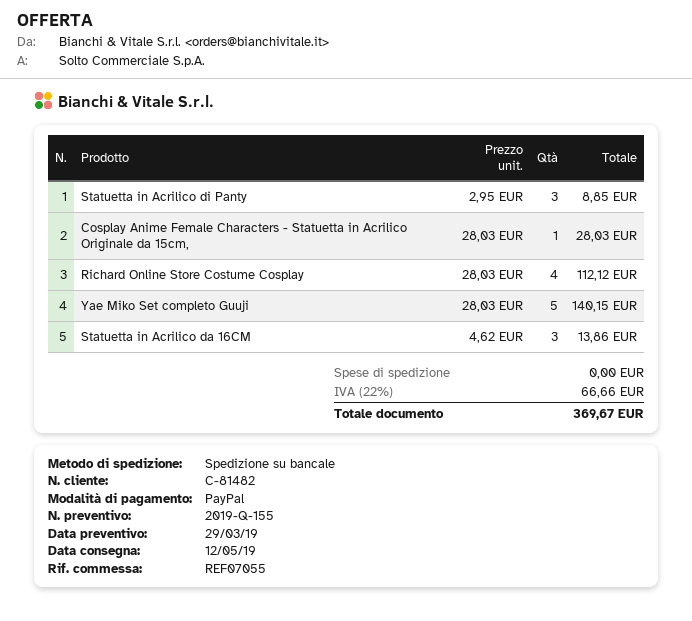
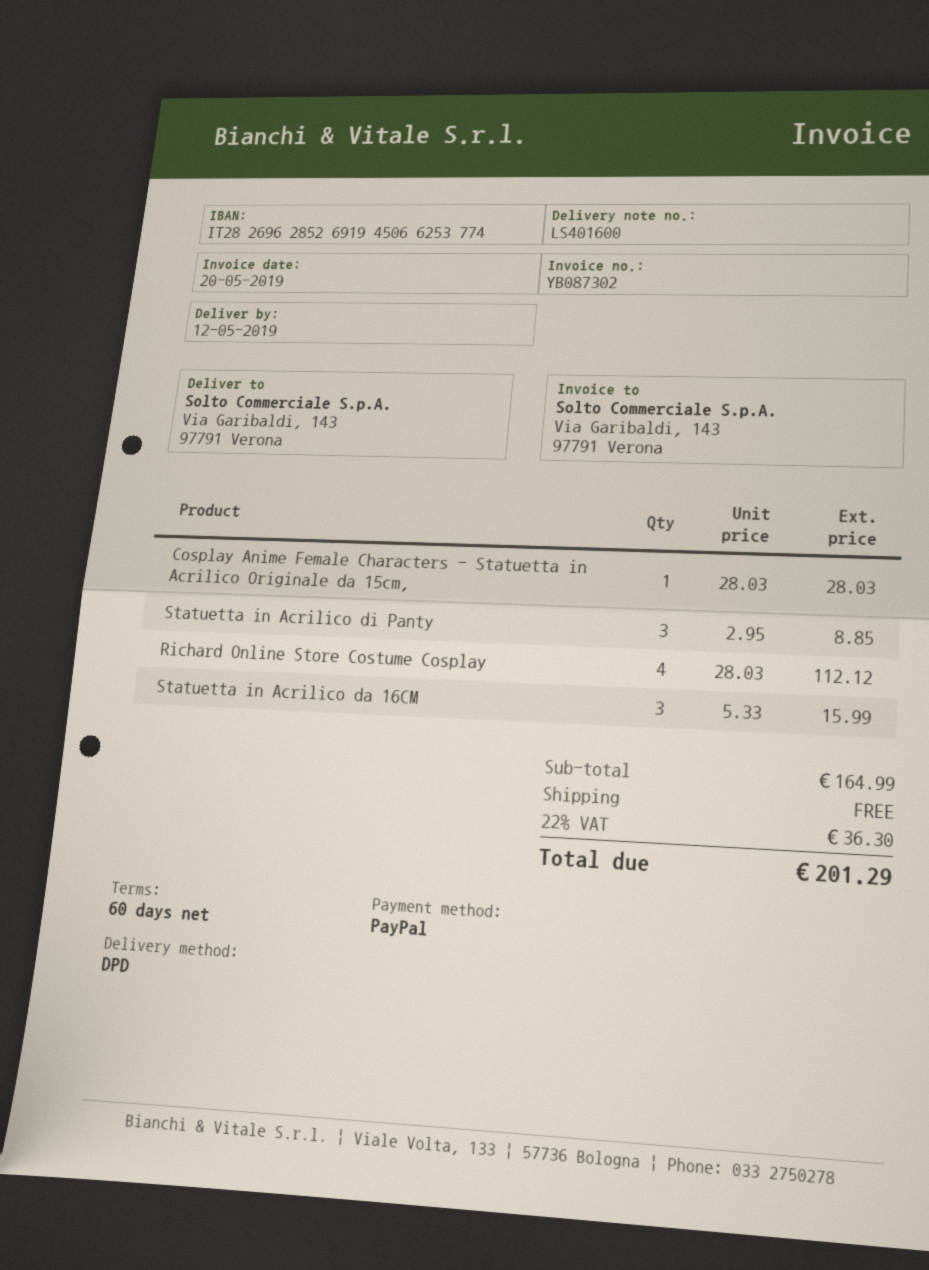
shipping method: pallet freight -> DPD
Yae Miko Set completo Guuji: 5 x 28.03 = 140.15 -> none
Statuetta in Acrilico da 16CM: 3 x 4.62 = 13.86 -> 3 x 5.33 = 15.99
tax: 22% = 66.66 -> 22% = 36.30
total: 369.67 -> 201.29

